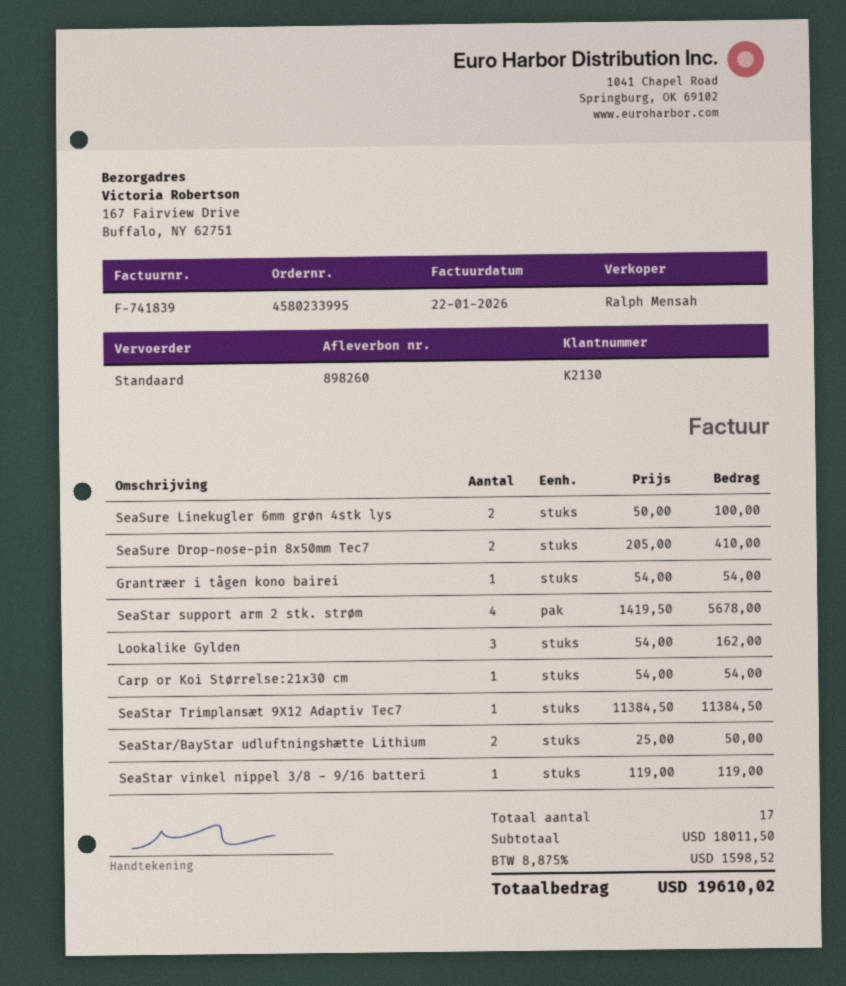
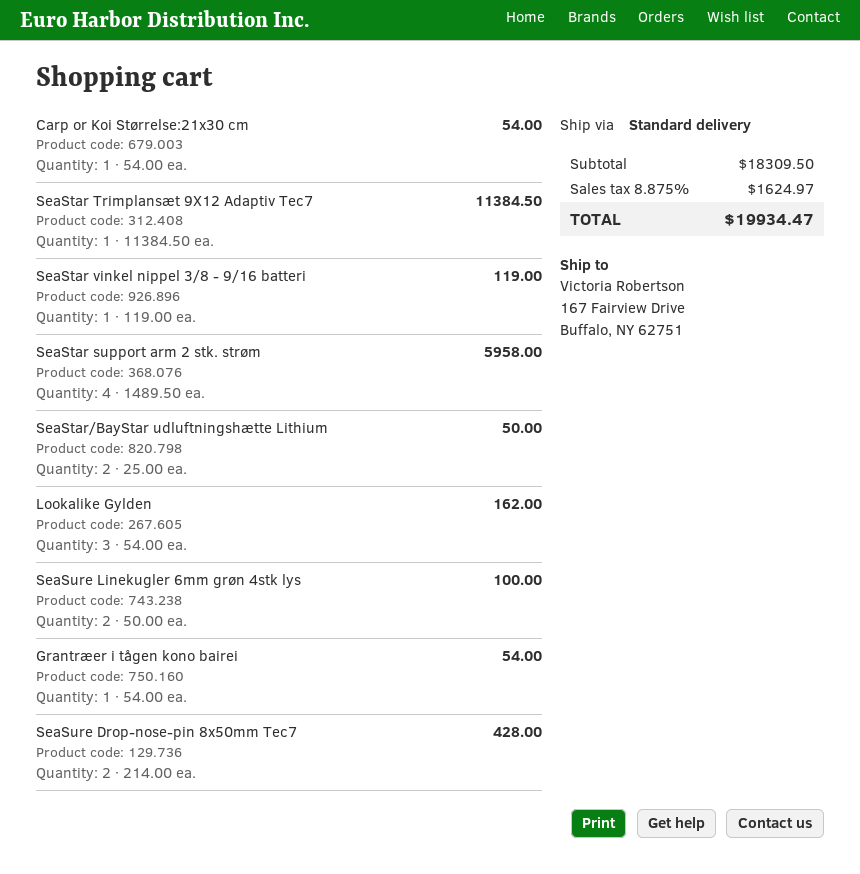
SeaSure Drop-nose-pin 8x50mm Tec7: 2 x 205.00 = 410.00 -> 2 x 214.00 = 428.00
SeaStar support arm 2 stk. strøm: 4 x 1419.50 = 5678.00 -> 4 x 1489.50 = 5958.00
subtotal: 18011.50 -> 18309.50
tax: 8.875% = 1598.52 -> 8.875% = 1624.97
total: 19610.02 -> 19934.47

